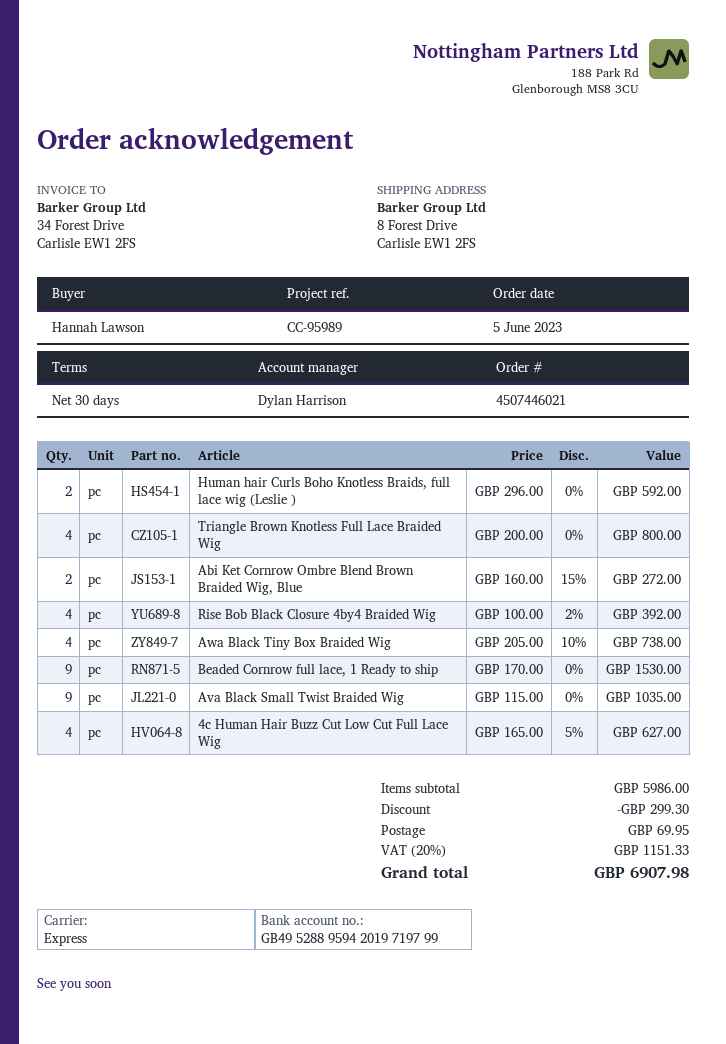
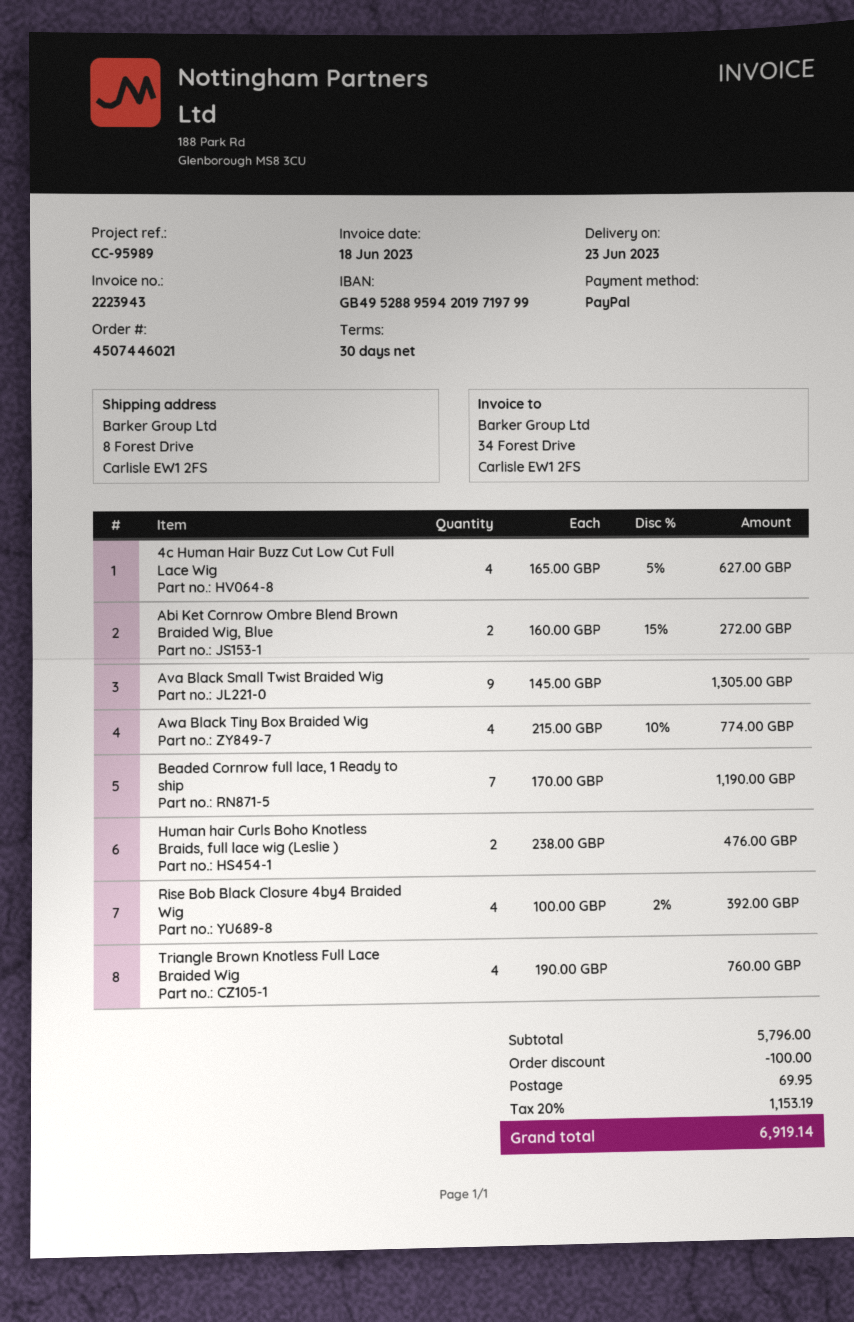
Human hair Curls Boho Knotless Braids, full lace wig (Leslie ): 2 x 296.00 = 592.00 -> 2 x 238.00 = 476.00
Triangle Brown Knotless Full Lace Braided Wig: 4 x 200.00 = 800.00 -> 4 x 190.00 = 760.00
Awa Black Tiny Box Braided Wig: 4 x 205.00 - 10% = 738.00 -> 4 x 215.00 - 10% = 774.00
Beaded Cornrow full lace, 1 Ready to ship: 9 x 170.00 = 1530.00 -> 7 x 170.00 = 1190.00
Ava Black Small Twist Braided Wig: 9 x 115.00 = 1035.00 -> 9 x 145.00 = 1305.00
subtotal: 5986.00 -> 5796.00
discount: 299.30 -> 100.00
tax: 20% = 1151.33 -> 20% = 1153.19
total: 6907.98 -> 6919.14

